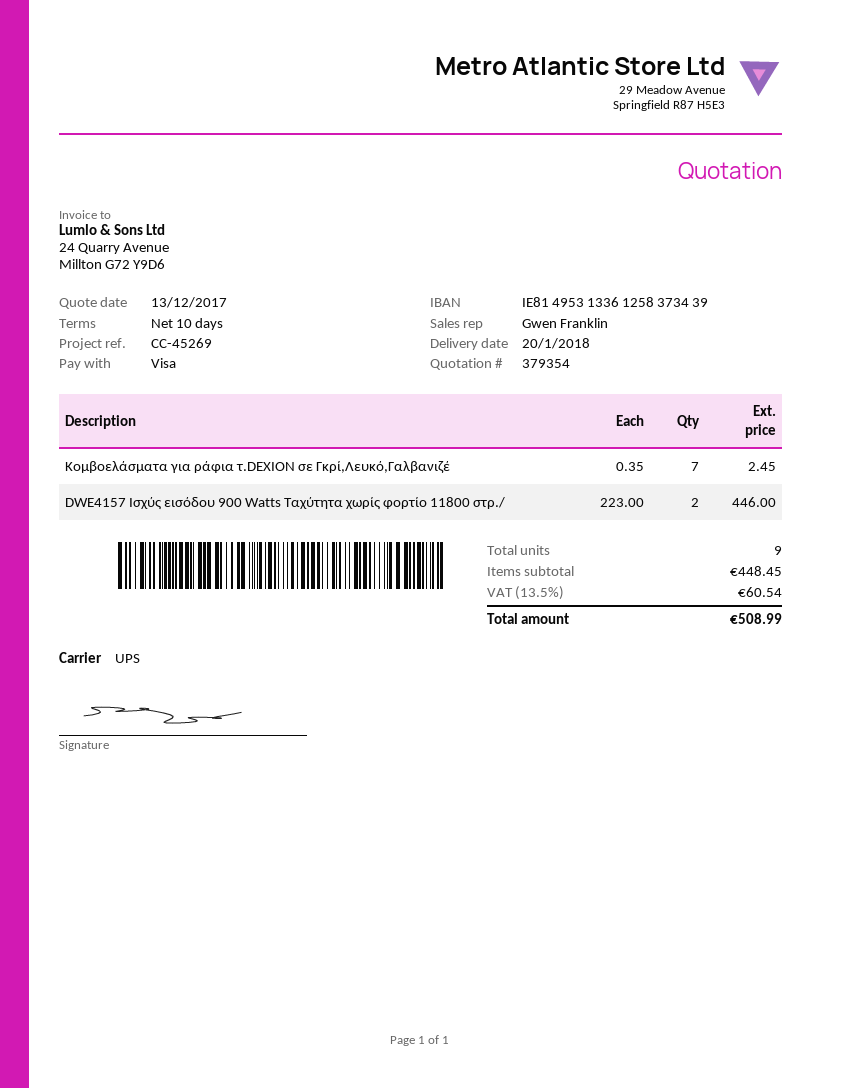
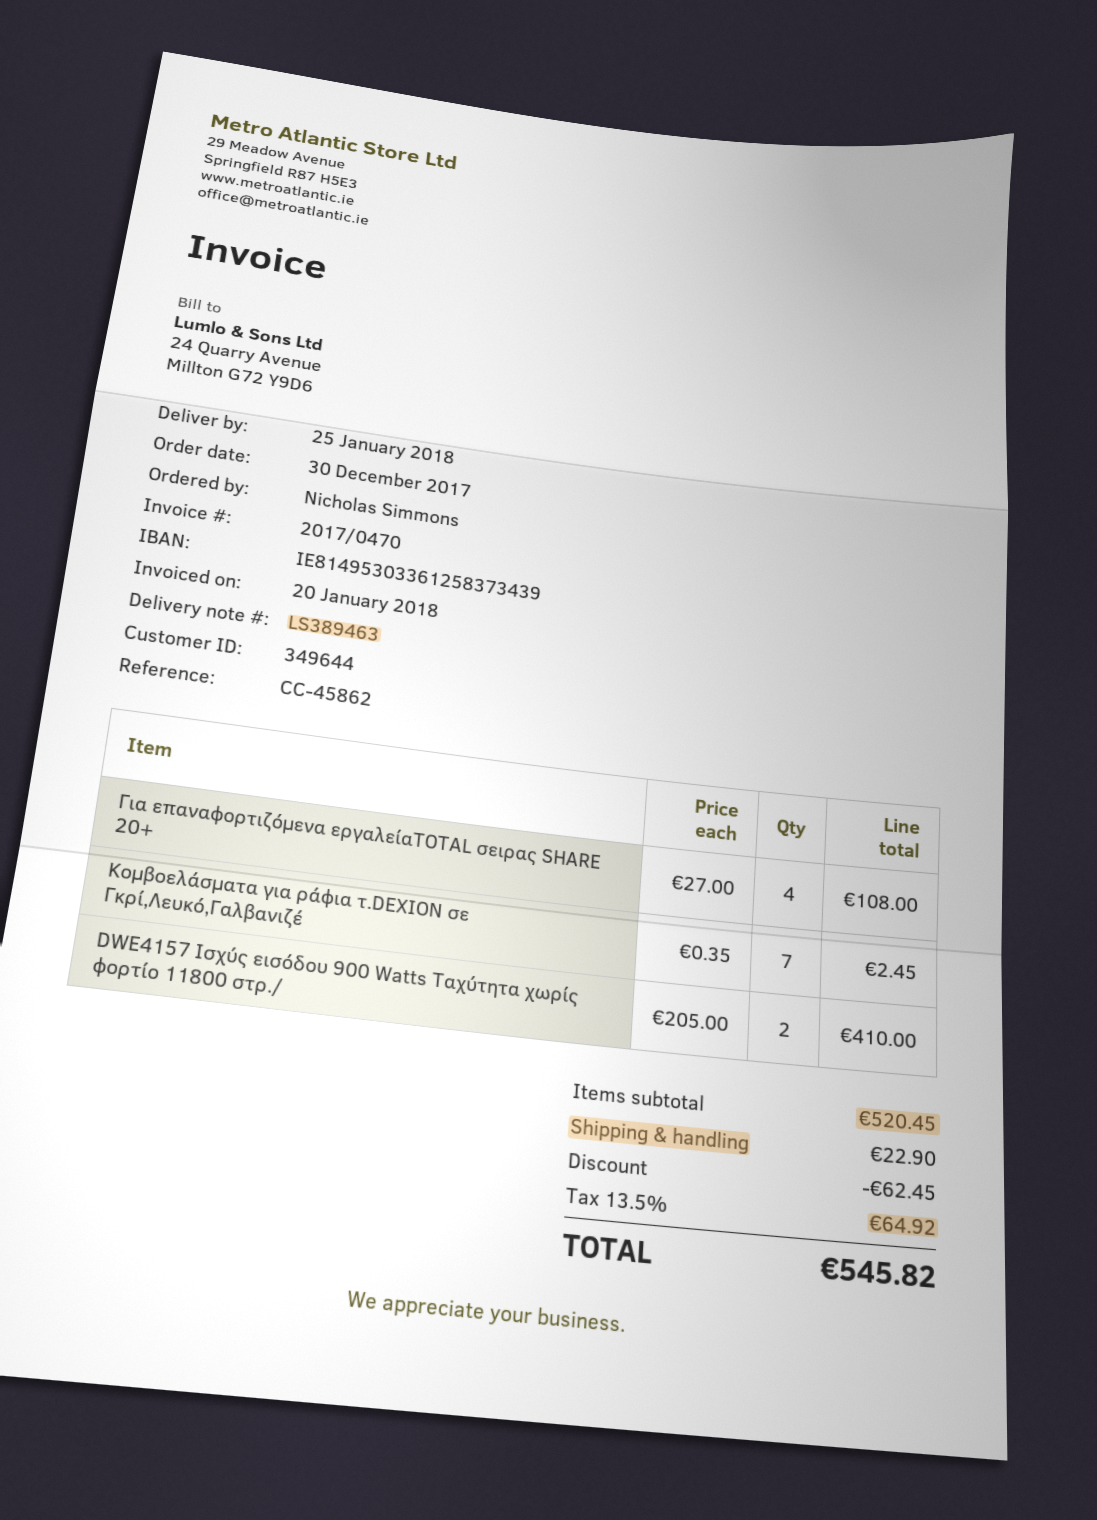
delivery date: 2018-01-20 -> 2018-01-25
reference: CC-45269 -> CC-45862
bank account: IE81495313361258373439 -> IE81495303361258373439
DWE4157 Ισχύς εισόδου 900 Watts Ταχύτητα χωρίς φορτίο 11800 στρ./: 2 x 223.00 = 446.00 -> 2 x 205.00 = 410.00
Για επαναφορτιζόμενα εργαλείαTOTAL σειρας SHARE 20+: none -> 4 x 27.00 = 108.00
subtotal: 448.45 -> 520.45
discount: none -> 62.45
shipping: none -> 22.90
tax: 13.5% = 60.54 -> 13.5% = 64.92
total: 508.99 -> 545.82

